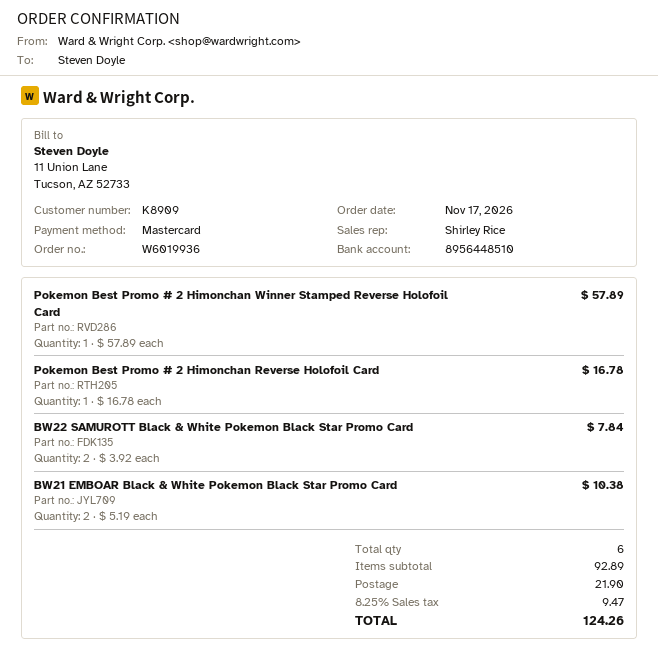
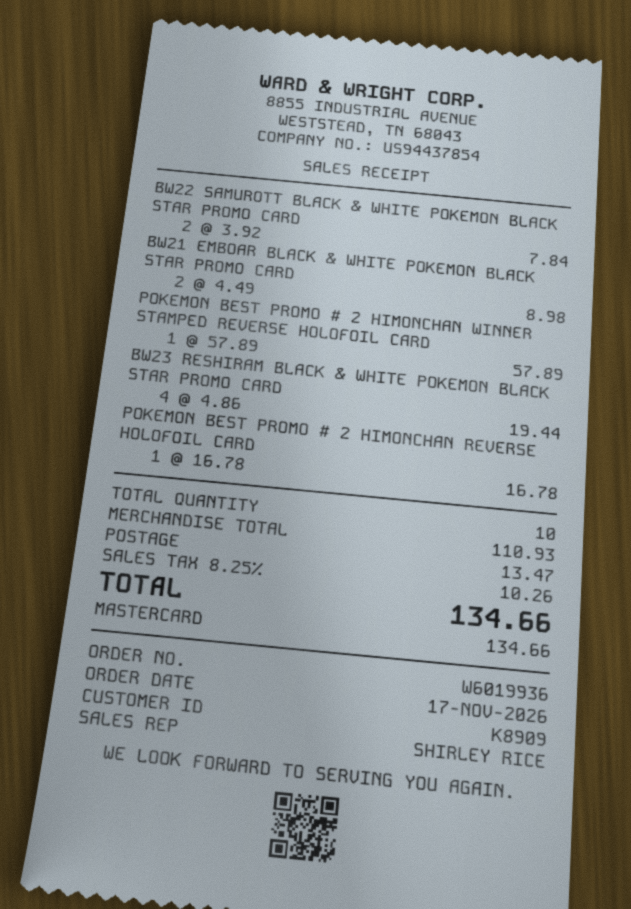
BW21 EMBOAR Black & White Pokemon Black Star Promo Card: 2 x 5.19 = 10.38 -> 2 x 4.49 = 8.98
BW23 RESHIRAM BLACK & WHITE POKEMON BLACK STAR PROMO CARD: none -> 4 x 4.86 = 19.44
total quantity: 6 -> 10
subtotal: 92.89 -> 110.93
shipping: 21.90 -> 13.47
tax: 8.25% = 9.47 -> 8.25% = 10.26
total: 124.26 -> 134.66

